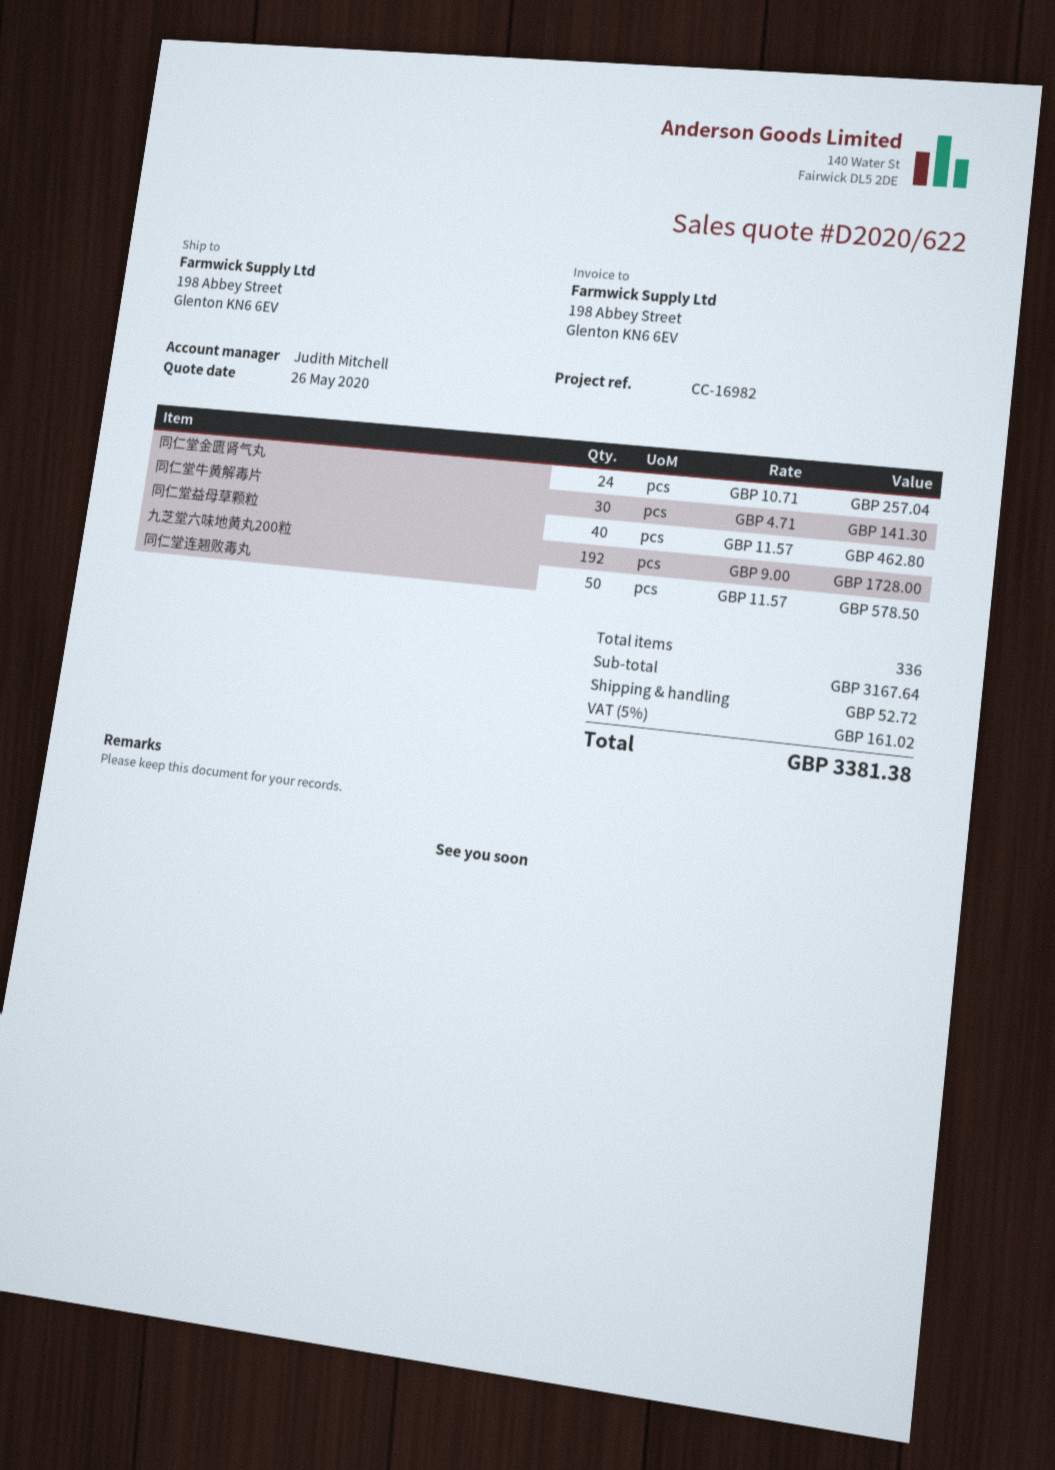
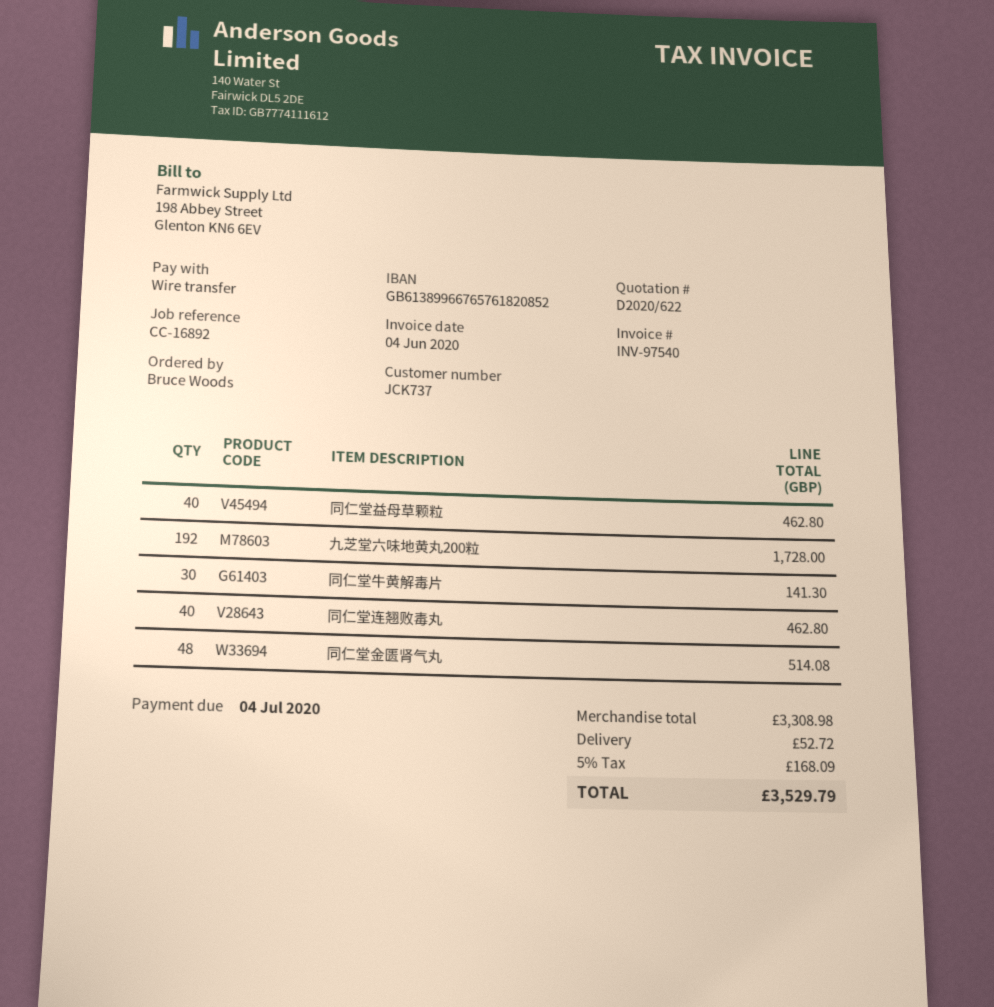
reference: CC-16982 -> CC-16892
同仁堂金匮肾气丸: 24 for 257.04 -> 48 for 514.08
同仁堂连翘败毒丸: 50 for 578.50 -> 40 for 462.80
subtotal: 3167.64 -> 3308.98
tax: 5% = 161.02 -> 5% = 168.09
total: 3381.38 -> 3529.79

